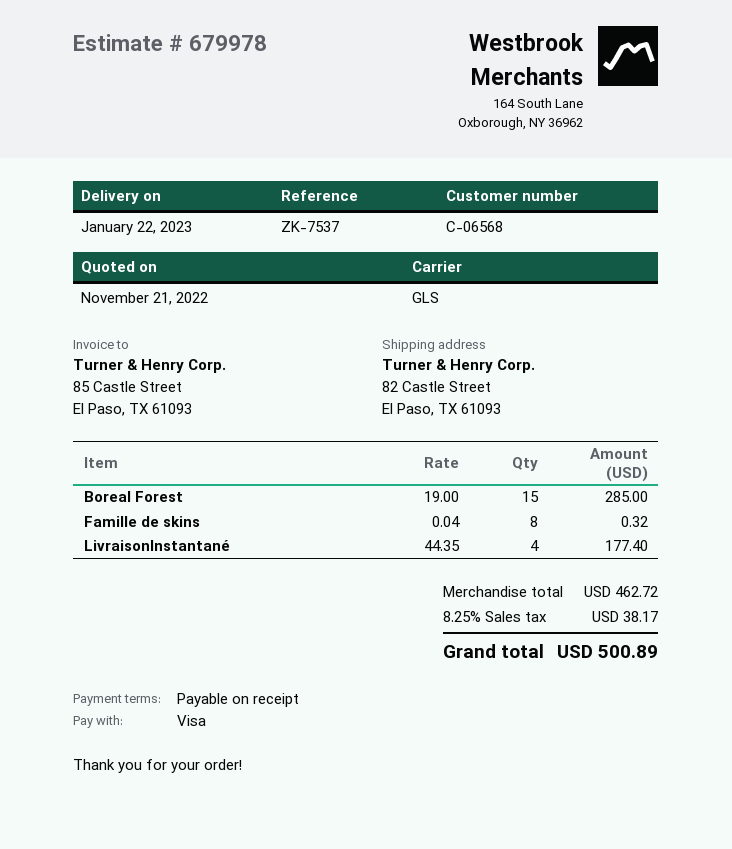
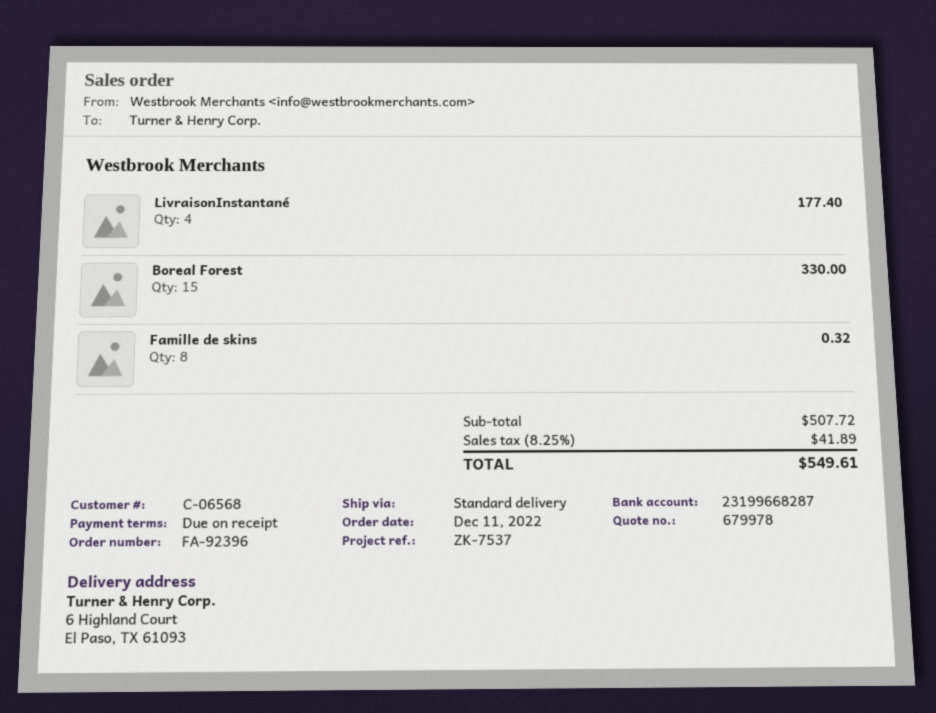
shipping method: GLS -> standard
ship to: 82 Castle Street, El Paso, TX 61093 -> 6 Highland Court, El Paso, TX 61093
Boreal Forest: 15 for 285.00 -> 15 for 330.00
subtotal: 462.72 -> 507.72
tax: 8.25% = 38.17 -> 8.25% = 41.89
total: 500.89 -> 549.61

